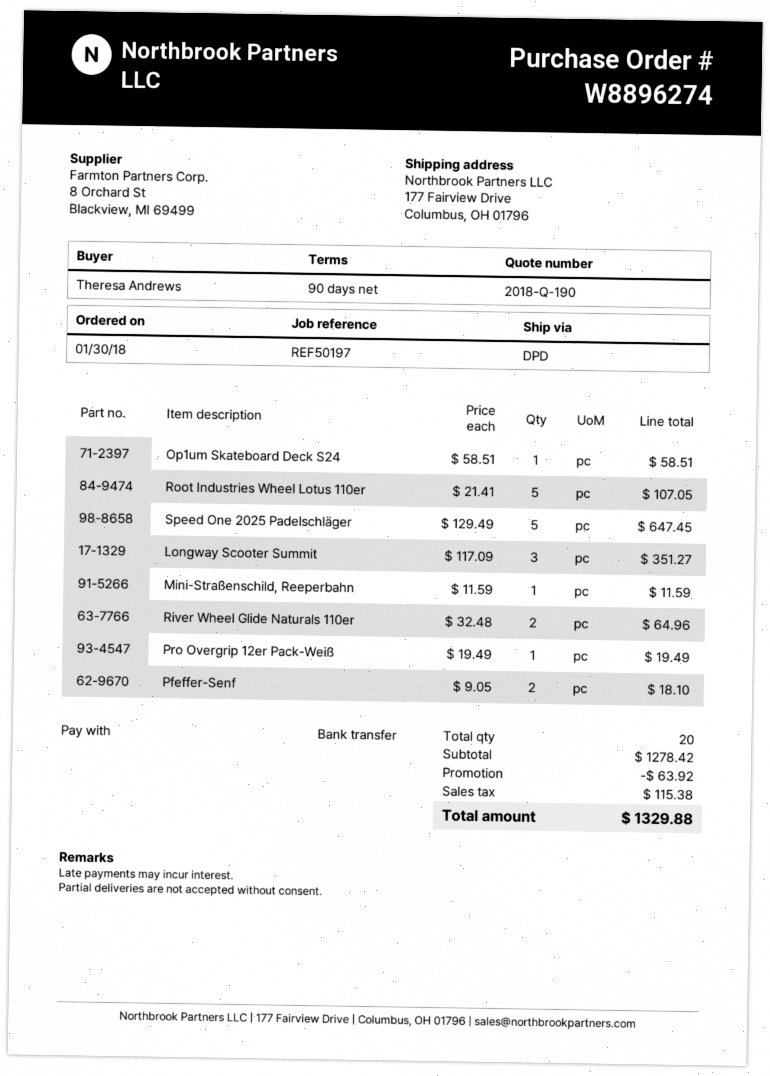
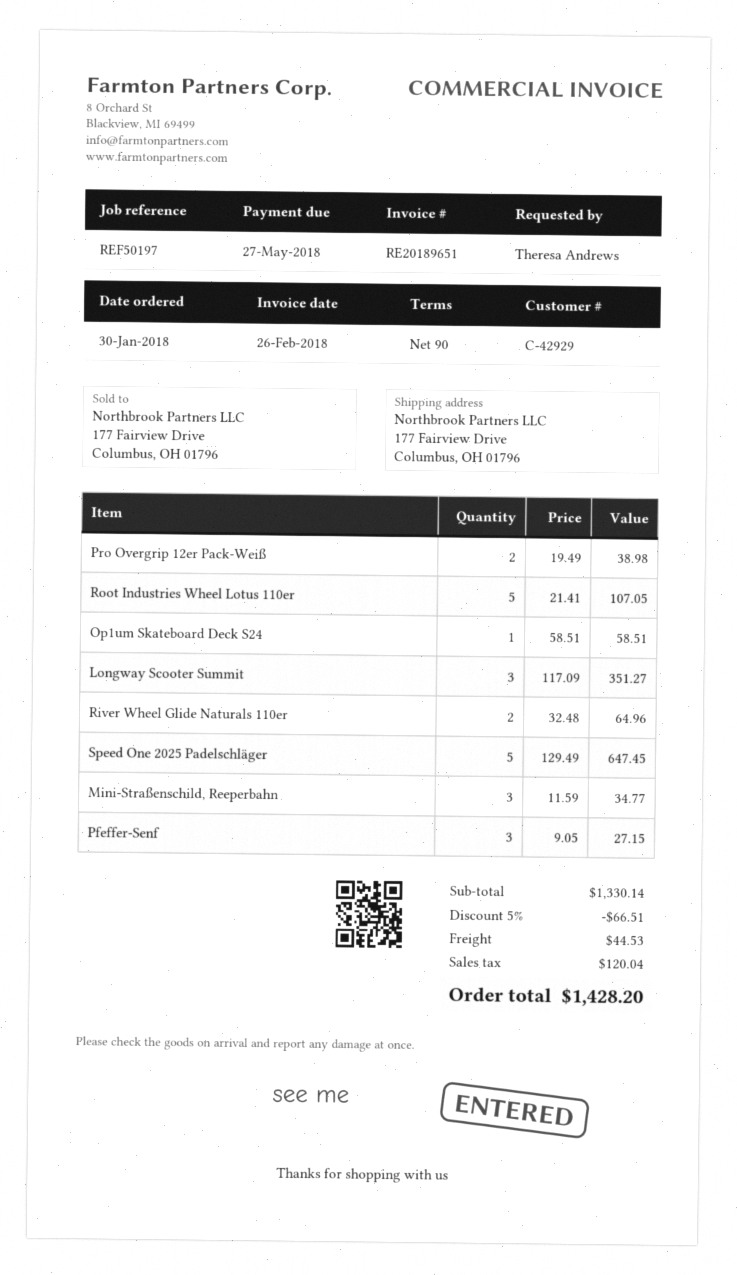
Mini-Straßenschild, Reeperbahn: 1 x 11.59 = 11.59 -> 3 x 11.59 = 34.77
Pro Overgrip 12er Pack-Weiß: 1 x 19.49 = 19.49 -> 2 x 19.49 = 38.98
Pfeffer-Senf: 2 x 9.05 = 18.10 -> 3 x 9.05 = 27.15
subtotal: 1278.42 -> 1330.14
discount: 63.92 -> 66.51
shipping: none -> 44.53
tax: 115.38 -> 120.04
total: 1329.88 -> 1428.20

